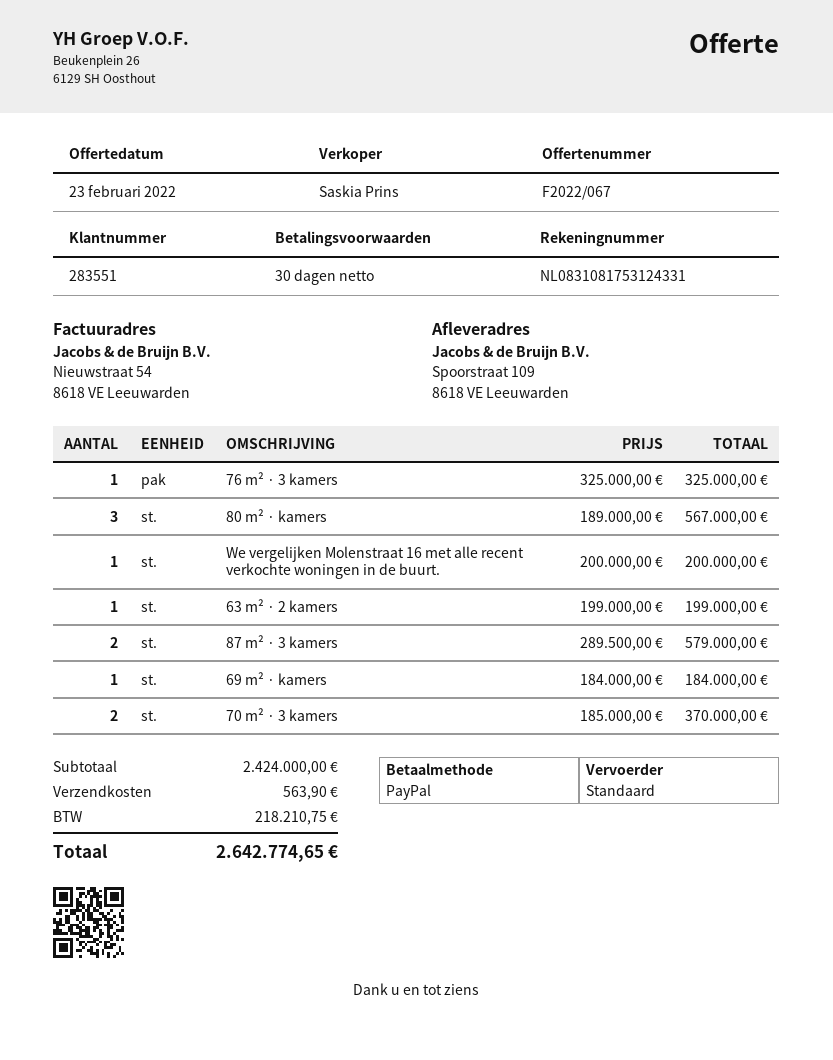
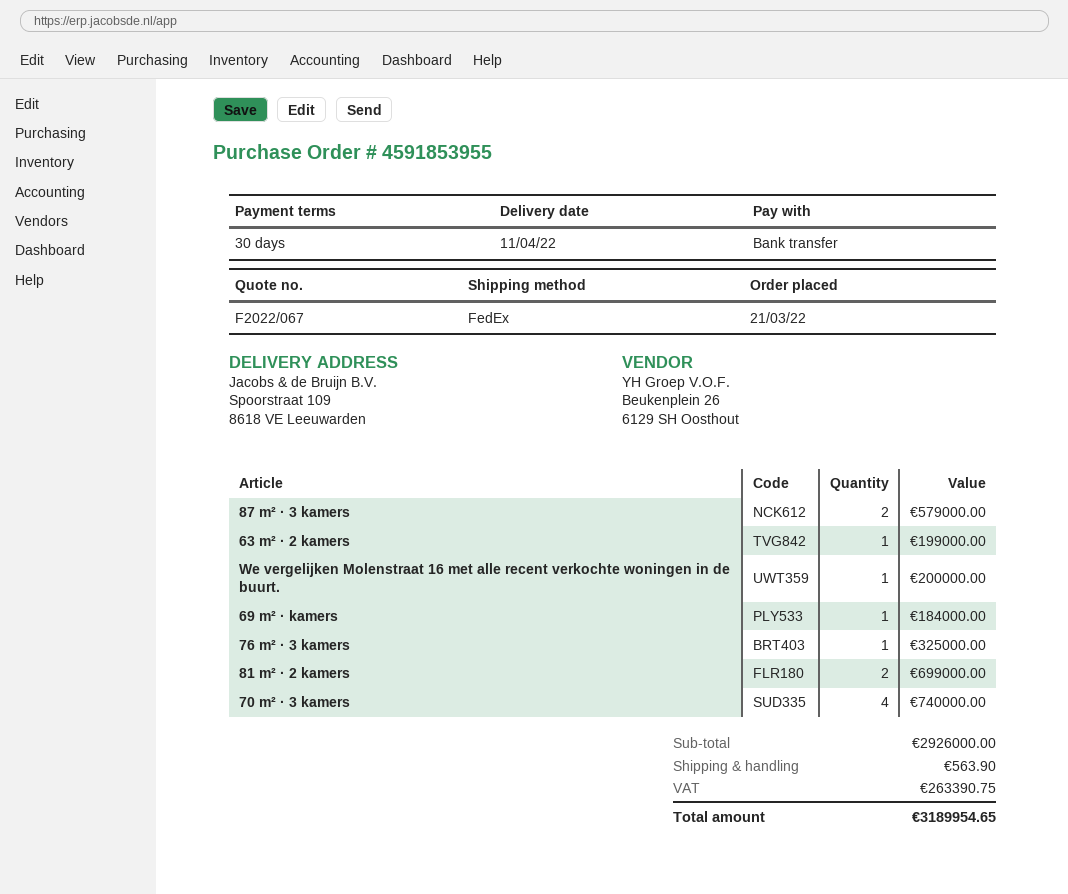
payment method: PayPal -> bank transfer
shipping method: standard -> FedEx
80 m² · kamers: 3 for 567000.00 -> none
70 m² · 3 kamers: 2 for 370000.00 -> 4 for 740000.00
81 m² · 2 kamers: none -> 2 for 699000.00
subtotal: 2424000.00 -> 2926000.00
tax: 218210.75 -> 263390.75
total: 2642774.65 -> 3189954.65

